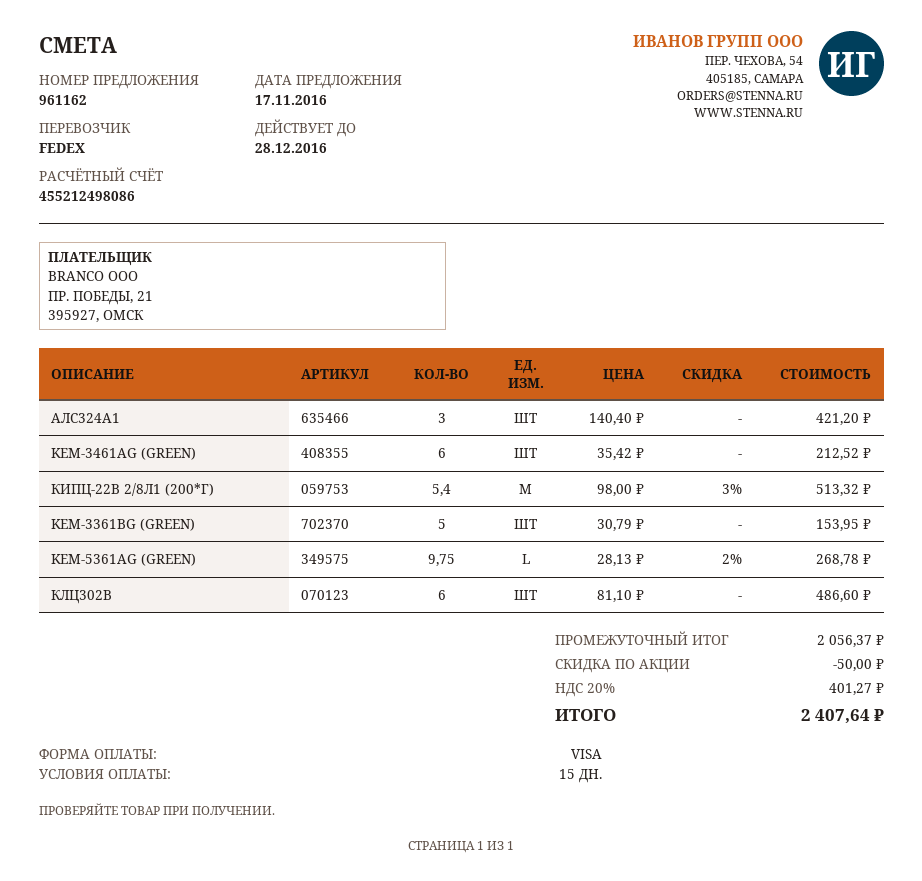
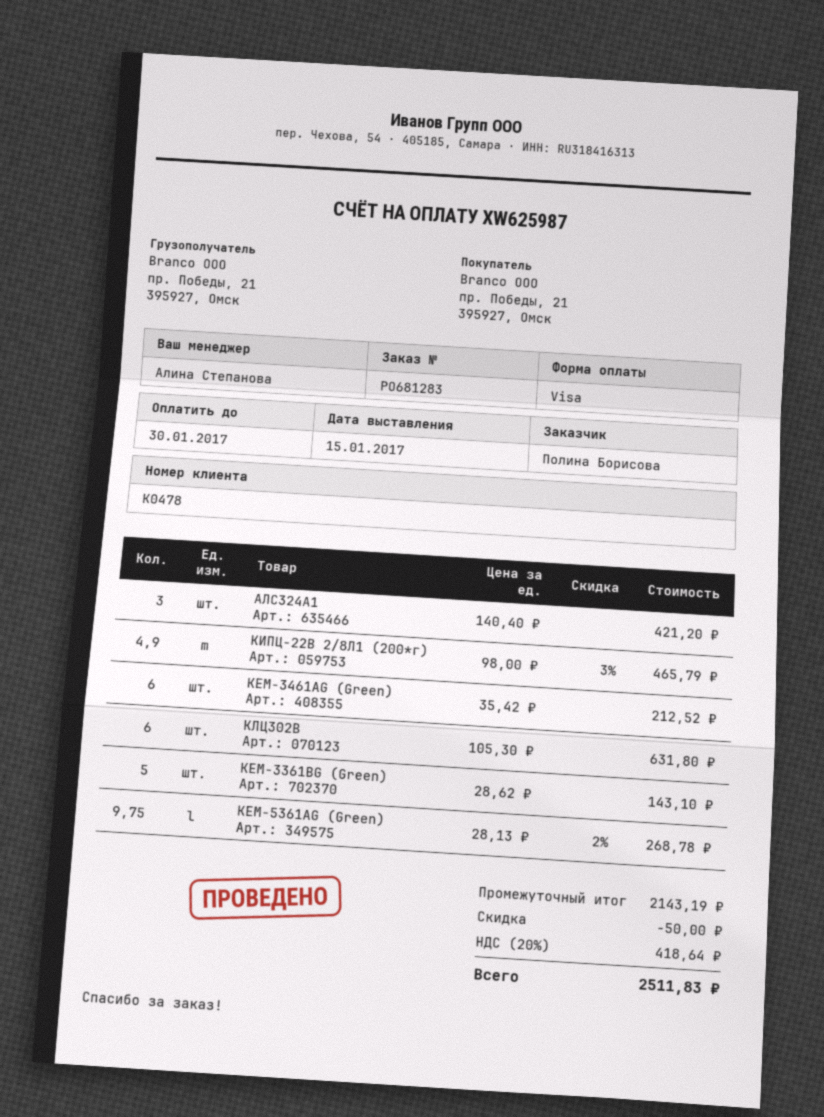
КИПЦ-22В 2/8Л1 (200*Г): 5.4 x 98.00 - 3% = 513.32 -> 4.9 x 98.00 - 3% = 465.79
KEM-3361BG (GREEN): 5 x 30.79 = 153.95 -> 5 x 28.62 = 143.10
КЛЦ302В: 6 x 81.10 = 486.60 -> 6 x 105.30 = 631.80
subtotal: 2056.37 -> 2143.19
tax: 20% = 401.27 -> 20% = 418.64
total: 2407.64 -> 2511.83

